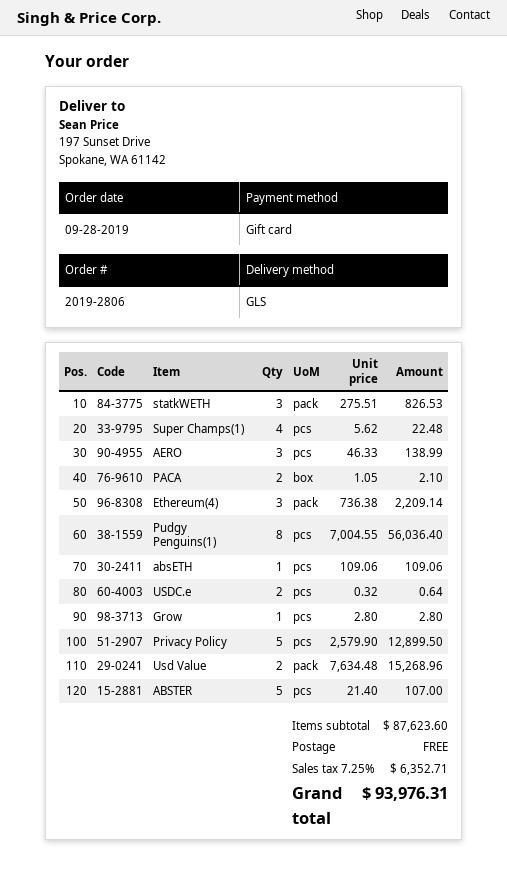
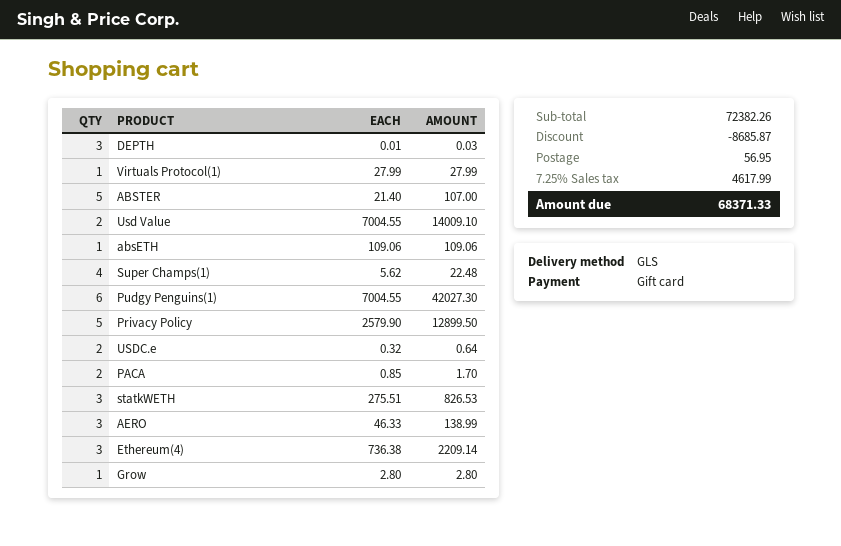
PACA: 2 x 1.05 = 2.10 -> 2 x 0.85 = 1.70
Pudgy Penguins(1): 8 x 7004.55 = 56036.40 -> 6 x 7004.55 = 42027.30
Usd Value: 2 x 7634.48 = 15268.96 -> 2 x 7004.55 = 14009.10
DEPTH: none -> 3 x 0.01 = 0.03
Virtuals Protocol(1): none -> 1 x 27.99 = 27.99
subtotal: 87623.60 -> 72382.26
discount: none -> 8685.87
shipping: 0.00 -> 56.95
tax: 7.25% = 6352.71 -> 7.25% = 4617.99
total: 93976.31 -> 68371.33

